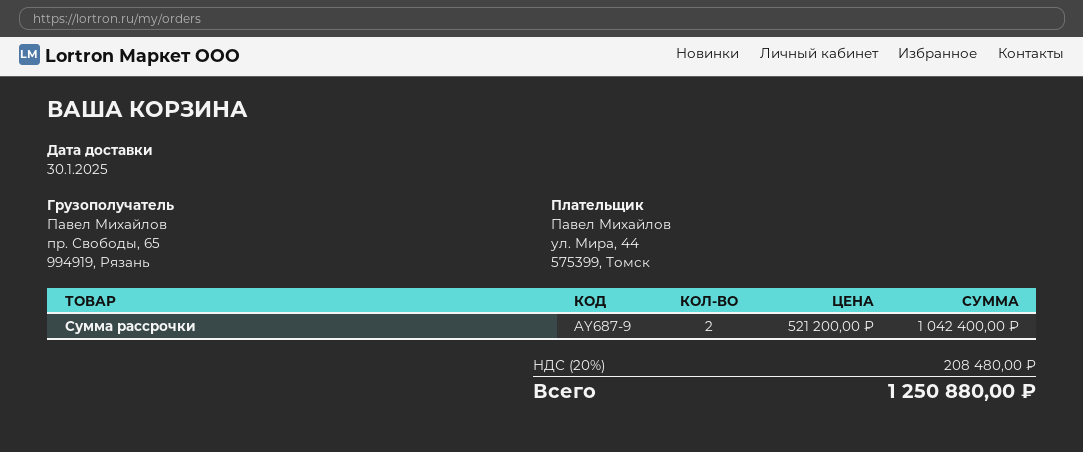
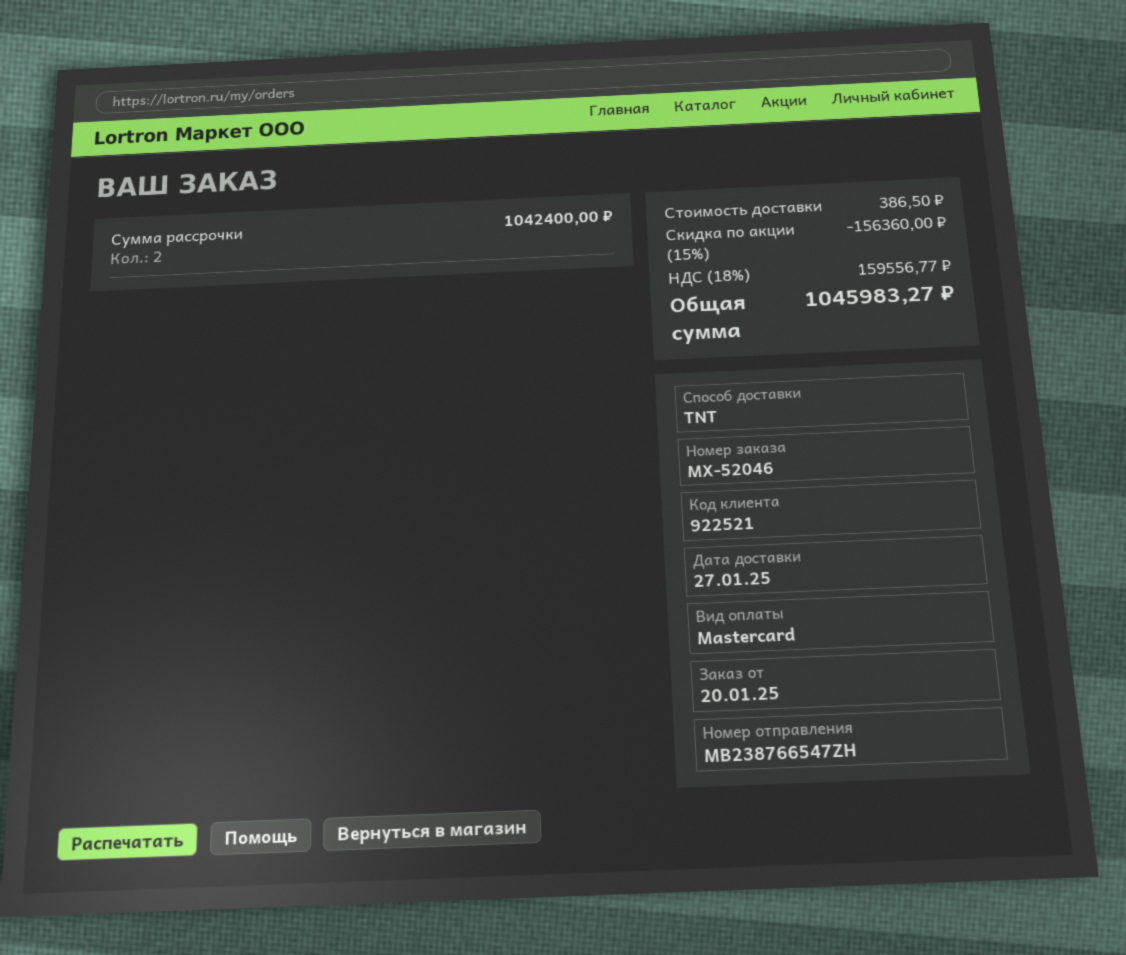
delivery date: 2025-01-30 -> 2025-01-27
discount: none -> 15% = 156360.00
shipping: none -> 386.50
tax: 20% = 208480.00 -> 18% = 159556.77
total: 1250880.00 -> 1045983.27

